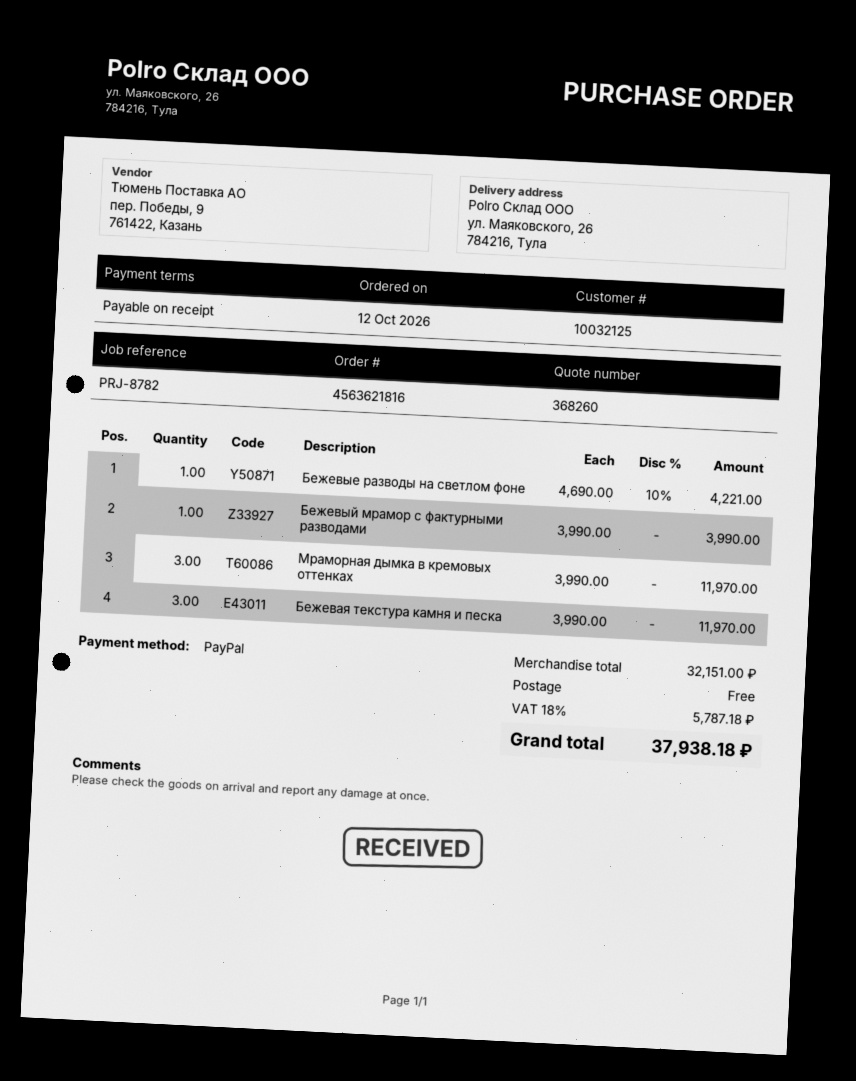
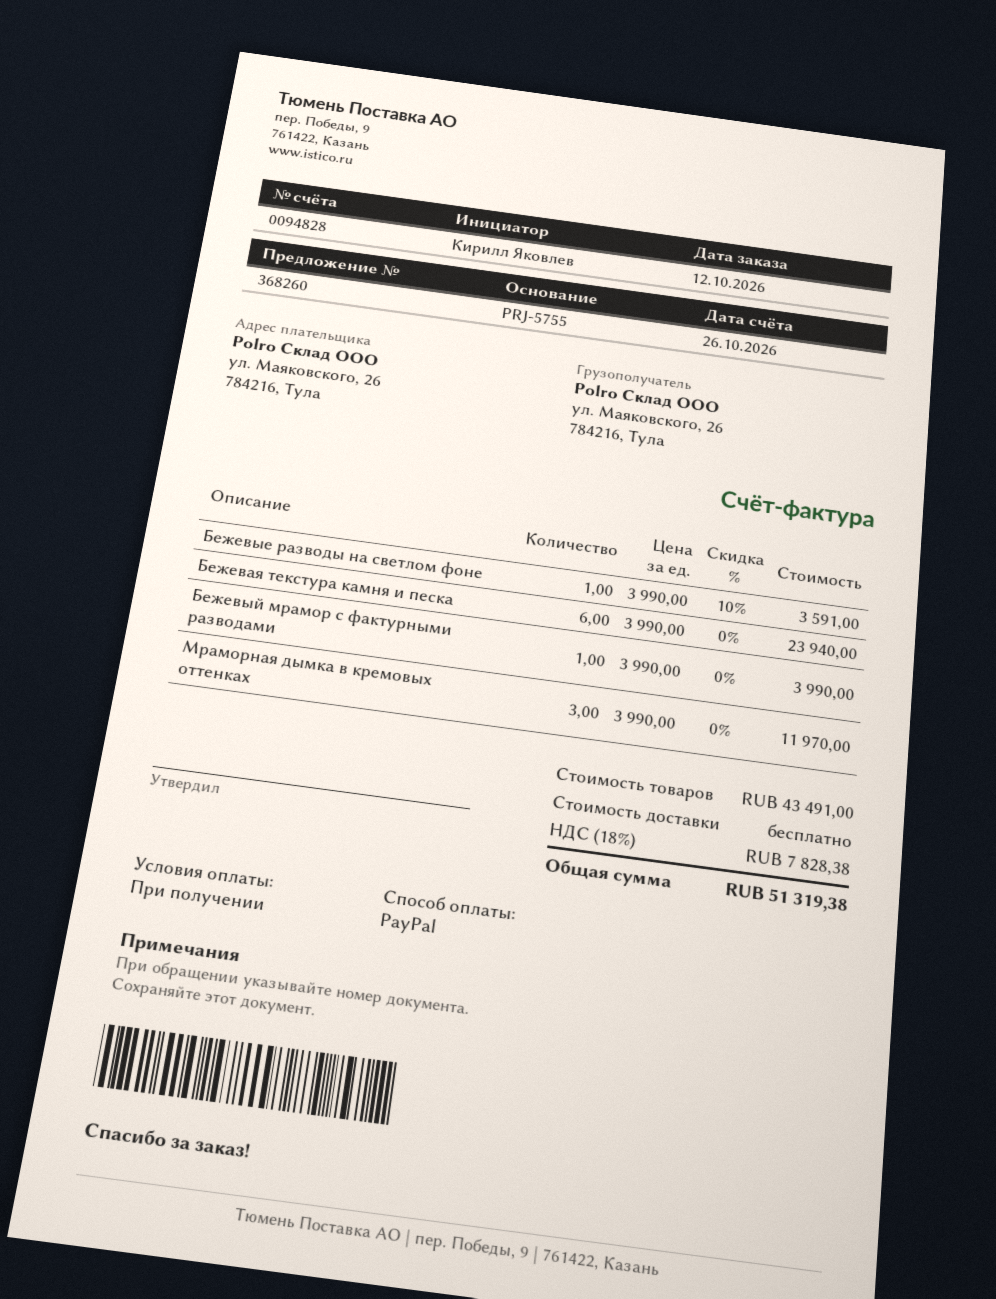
reference: PRJ-8782 -> PRJ-5755
Бежевые разводы на светлом фоне: 1 x 4690.00 - 10% = 4221.00 -> 1 x 3990.00 - 10% = 3591.00
Бежевая текстура камня и песка: 3 x 3990.00 = 11970.00 -> 6 x 3990.00 = 23940.00
subtotal: 32151.00 -> 43491.00
tax: 18% = 5787.18 -> 18% = 7828.38
total: 37938.18 -> 51319.38

